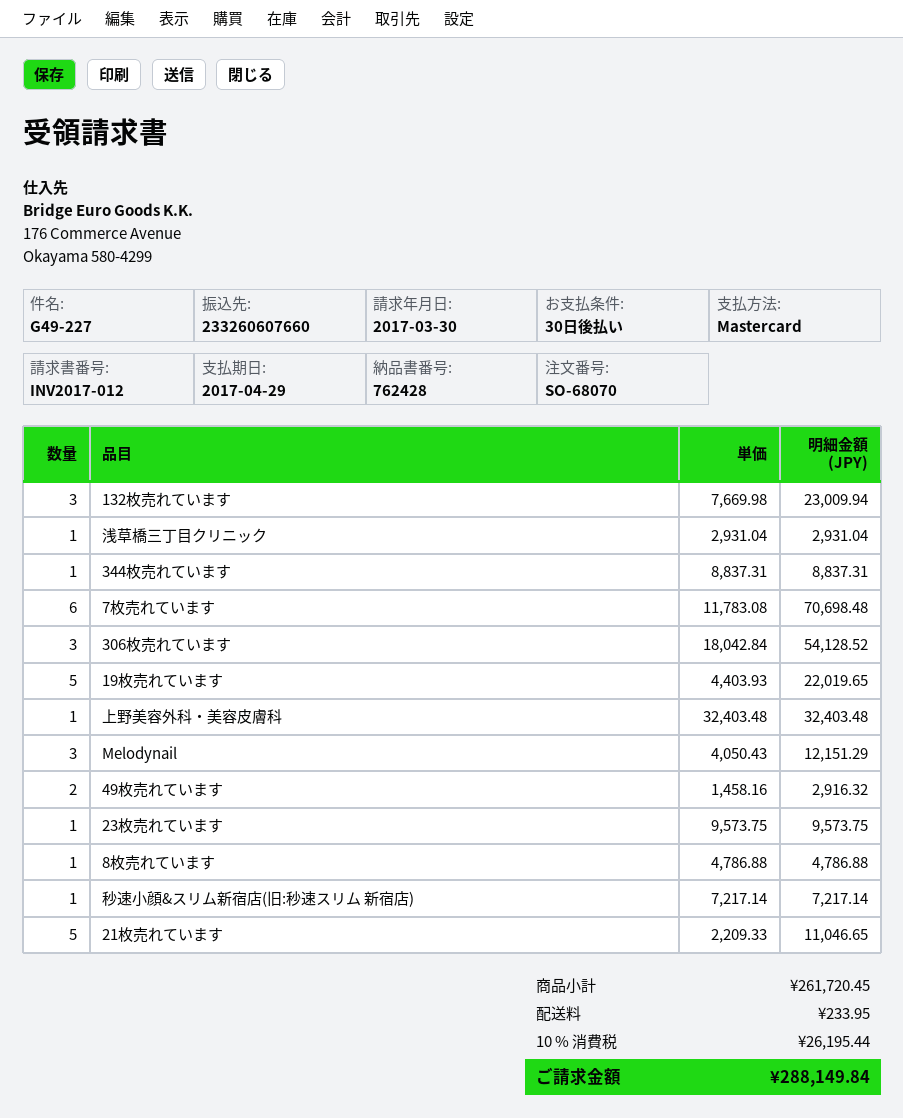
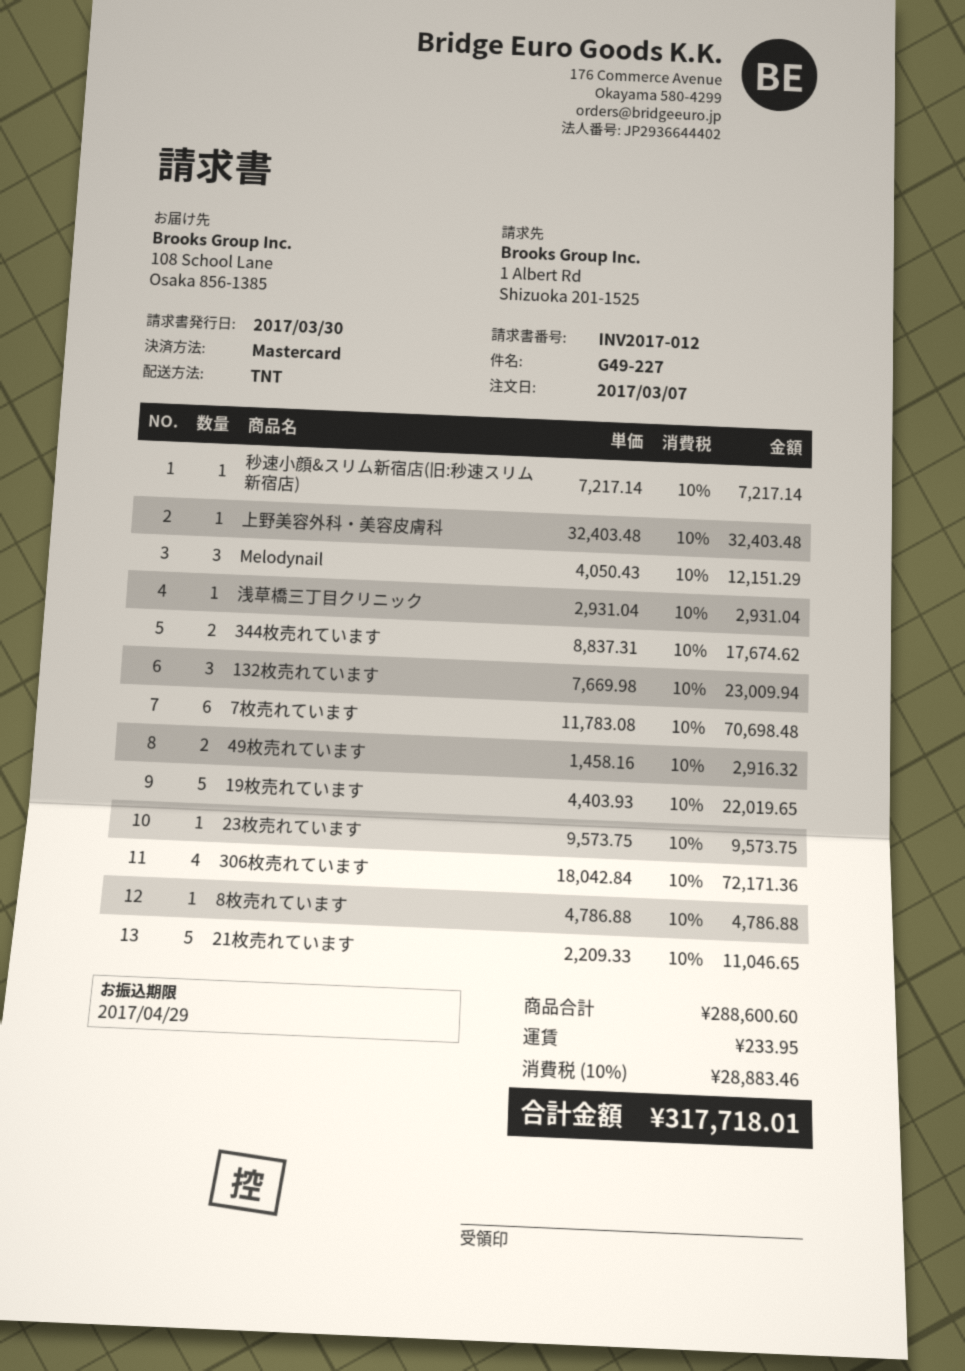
344枚売れています: 1 x 8837.31 = 8837.31 -> 2 x 8837.31 = 17674.62
306枚売れています: 3 x 18042.84 = 54128.52 -> 4 x 18042.84 = 72171.36
subtotal: 261720.45 -> 288600.60
tax: 10% = 26195.44 -> 10% = 28883.46
total: 288149.84 -> 317718.01

